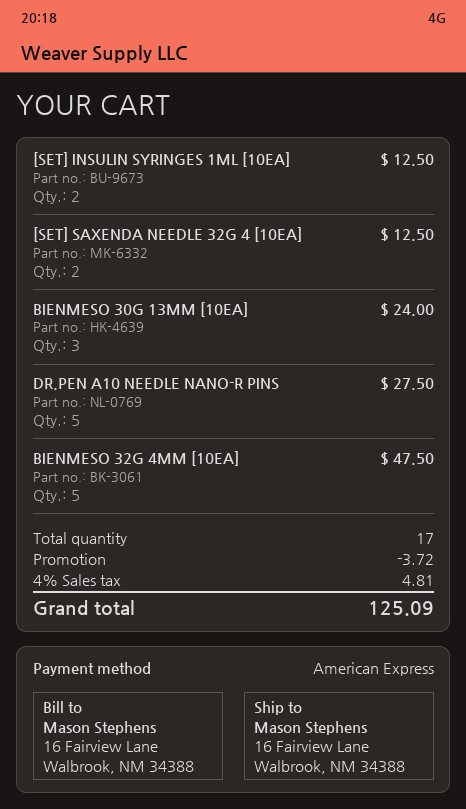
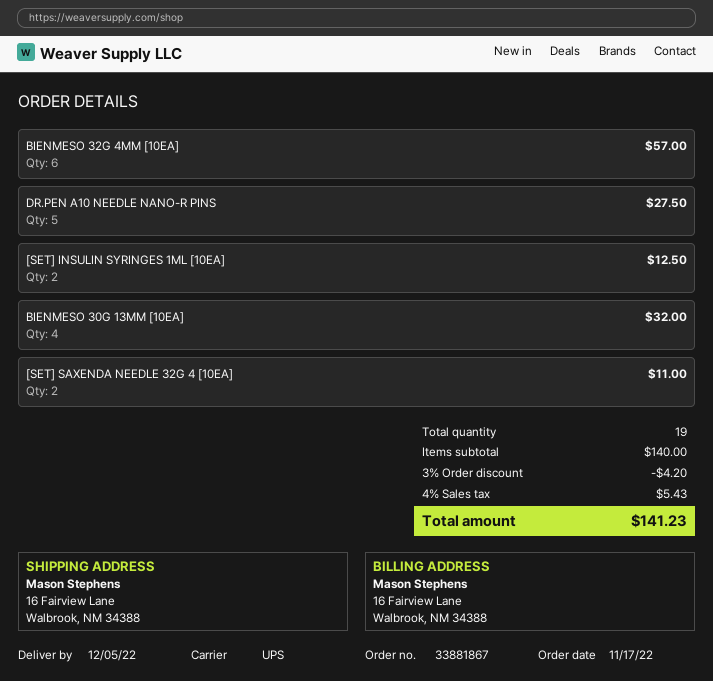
[SET] SAXENDA NEEDLE 32G 4 [10EA]: 2 for 12.50 -> 2 for 11.00
BIENMESO 30G 13MM [10EA]: 3 for 24.00 -> 4 for 32.00
BIENMESO 32G 4MM [10EA]: 5 for 47.50 -> 6 for 57.00
total quantity: 17 -> 19
discount: 3.72 -> 4.20
tax: 4% = 4.81 -> 4% = 5.43
total: 125.09 -> 141.23

